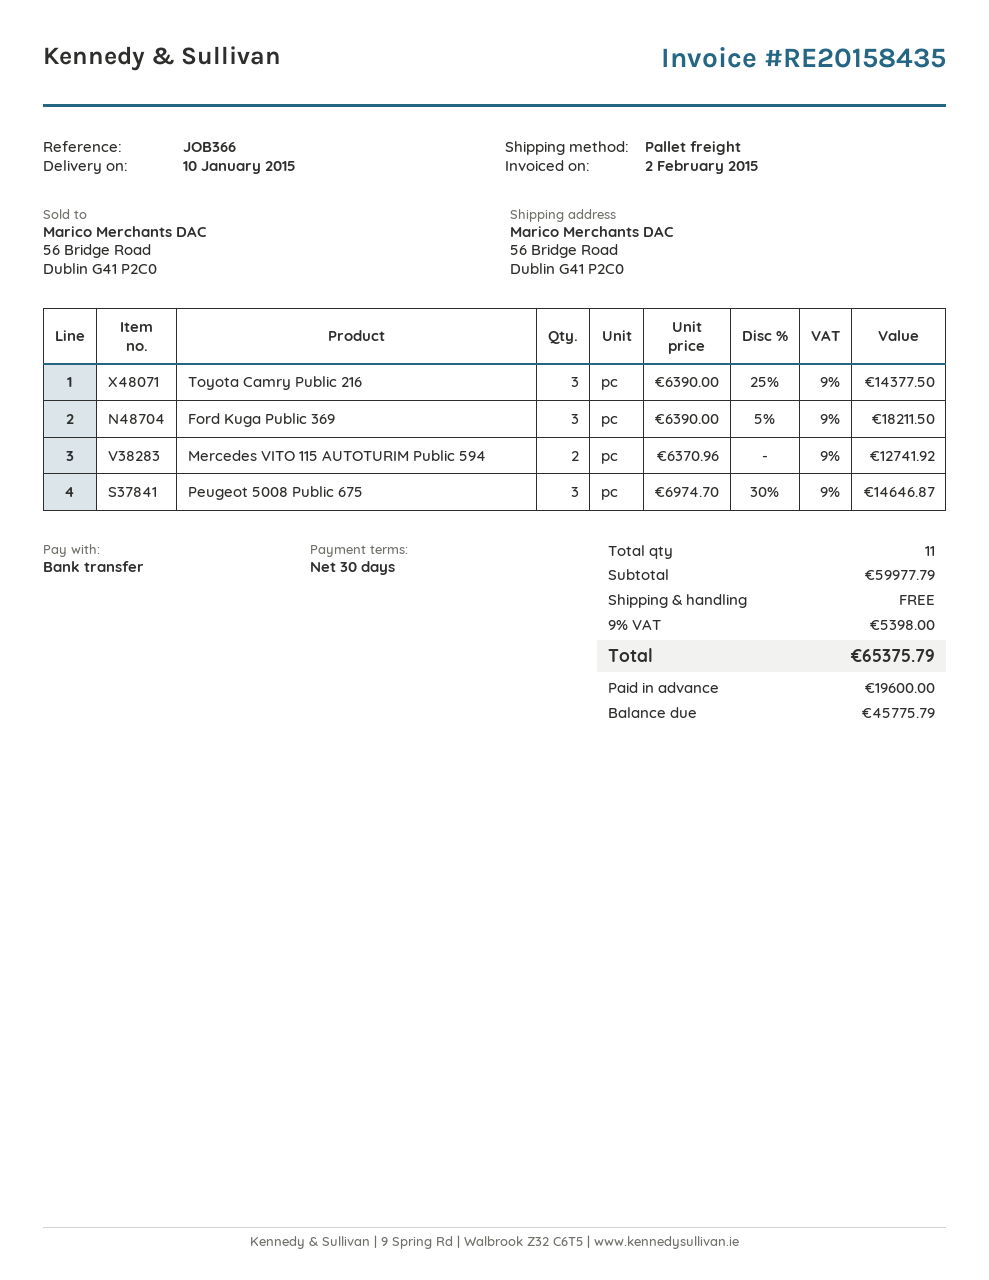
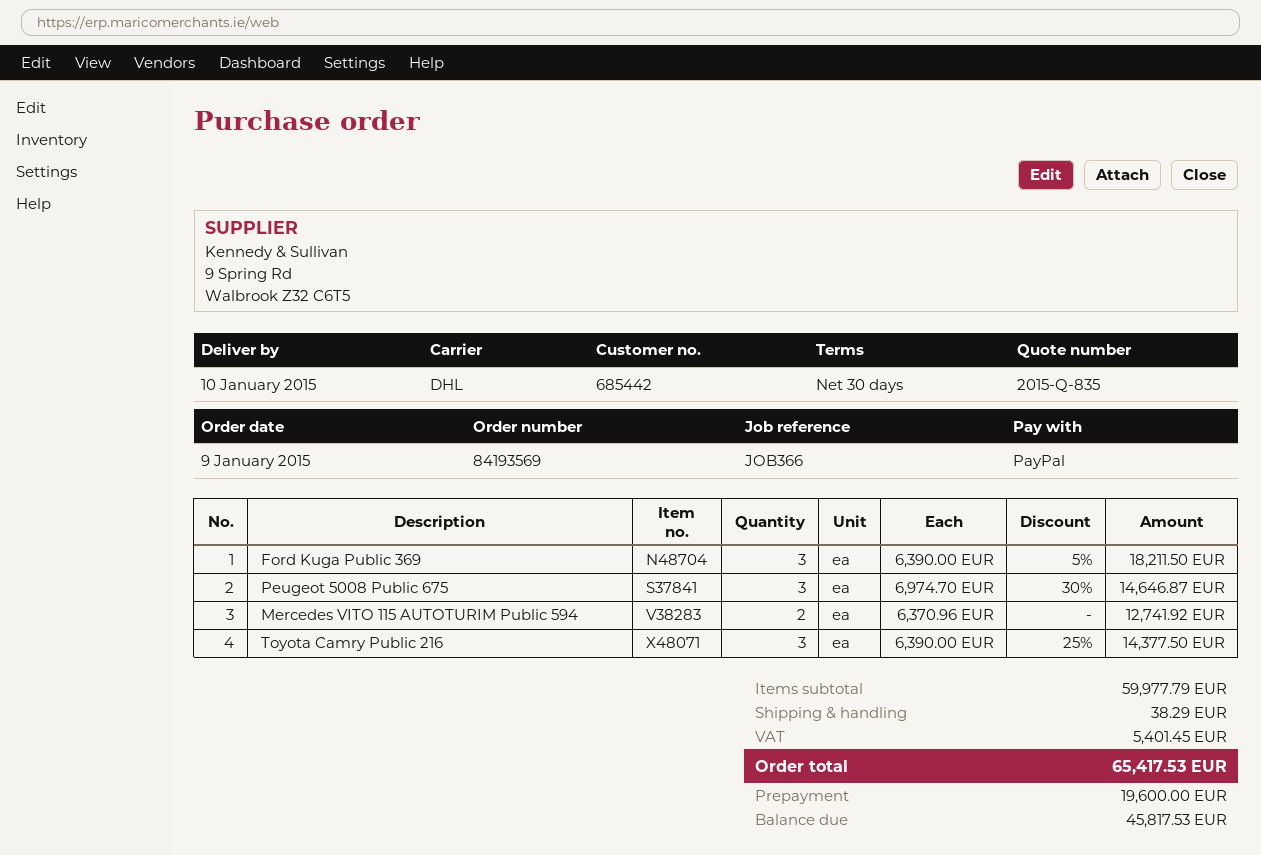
payment method: bank transfer -> PayPal
shipping method: pallet freight -> DHL
shipping: 0.00 -> 38.29
tax: 5398.00 -> 5401.45
total: 65375.79 -> 65417.53
balance: 45775.79 -> 45817.53

